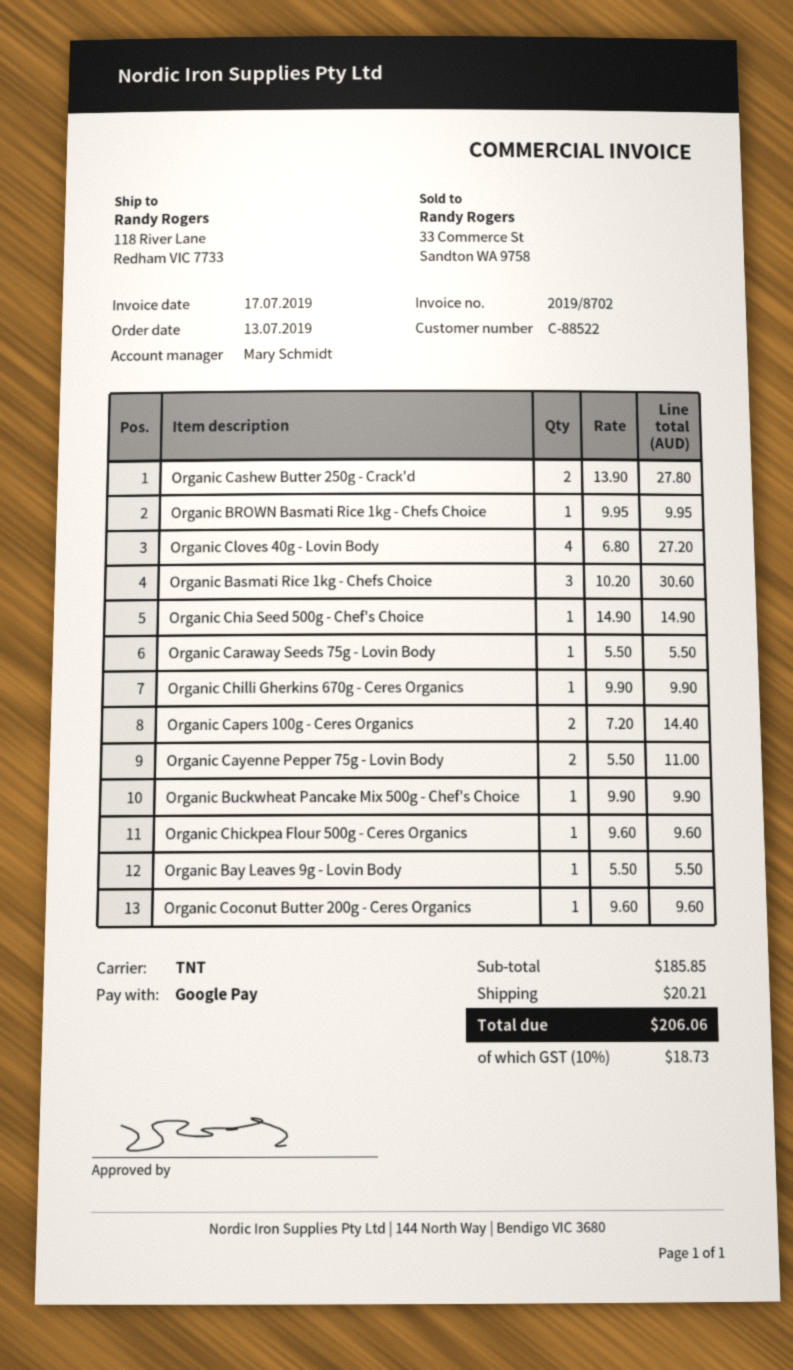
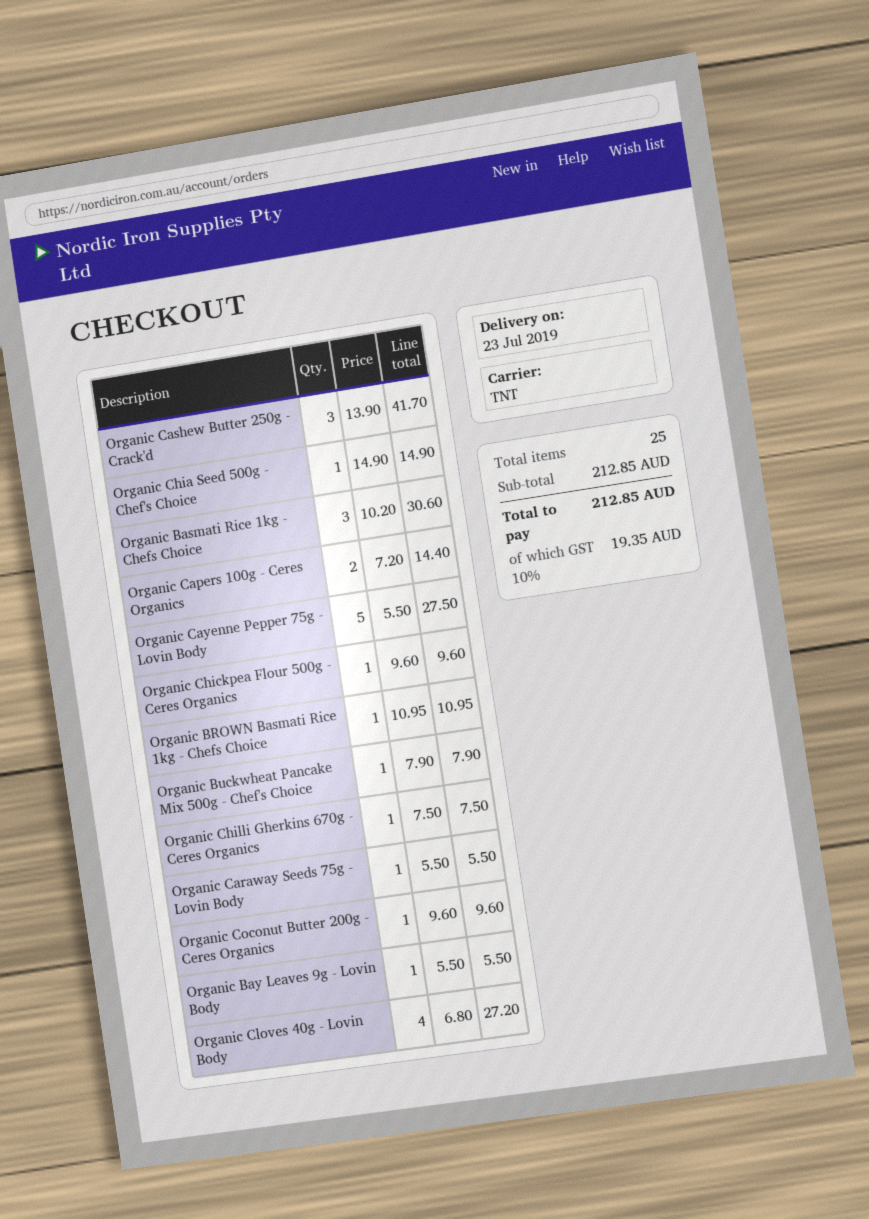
Organic Cashew Butter 250g - Crack'd: 2 x 13.90 = 27.80 -> 3 x 13.90 = 41.70
Organic BROWN Basmati Rice 1kg - Chefs Choice: 1 x 9.95 = 9.95 -> 1 x 10.95 = 10.95
Organic Chilli Gherkins 670g - Ceres Organics: 1 x 9.90 = 9.90 -> 1 x 7.50 = 7.50
Organic Cayenne Pepper 75g - Lovin Body: 2 x 5.50 = 11.00 -> 5 x 5.50 = 27.50
Organic Buckwheat Pancake Mix 500g - Chef's Choice: 1 x 9.90 = 9.90 -> 1 x 7.90 = 7.90
subtotal: 185.85 -> 212.85
shipping: 20.21 -> none
tax: 10% = 18.73 -> 10% = 19.35
total: 206.06 -> 212.85

